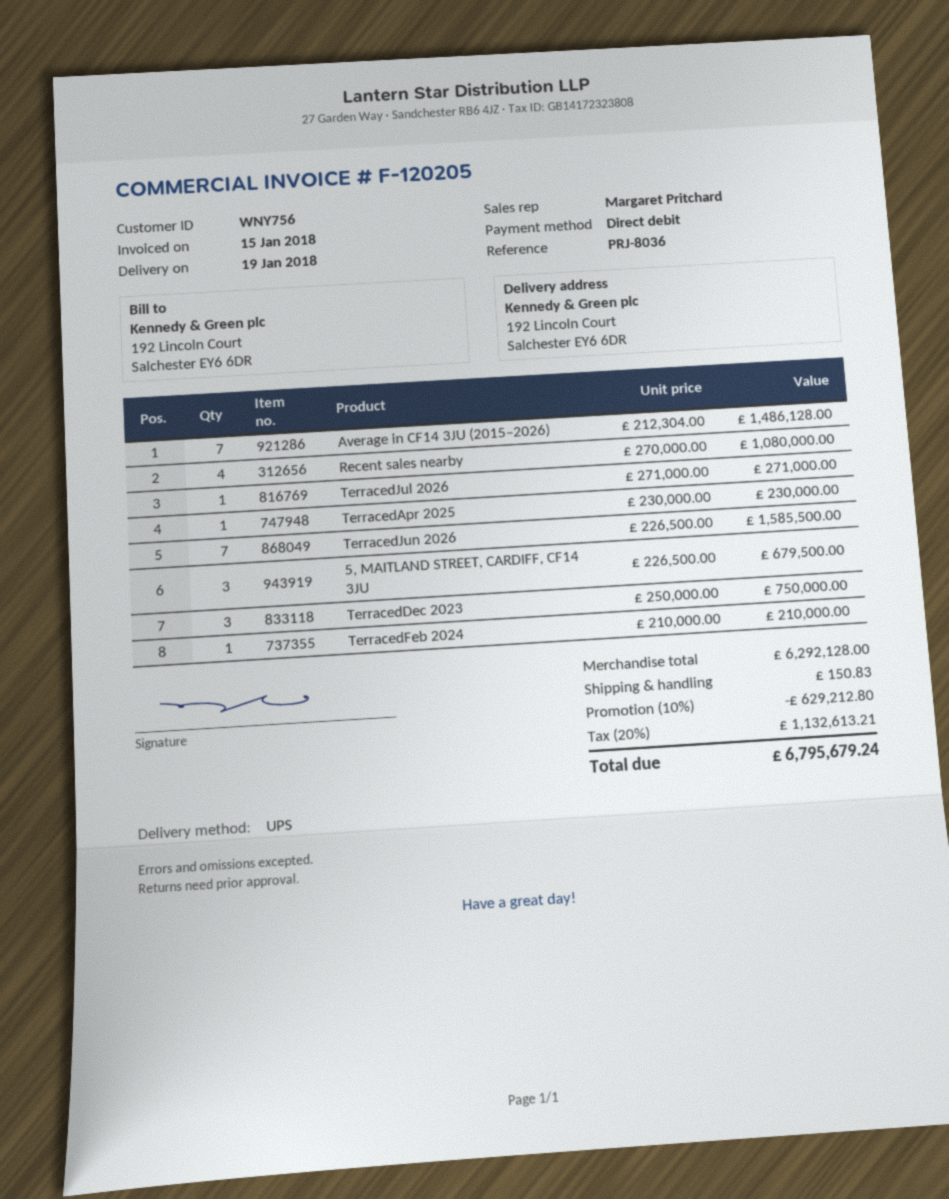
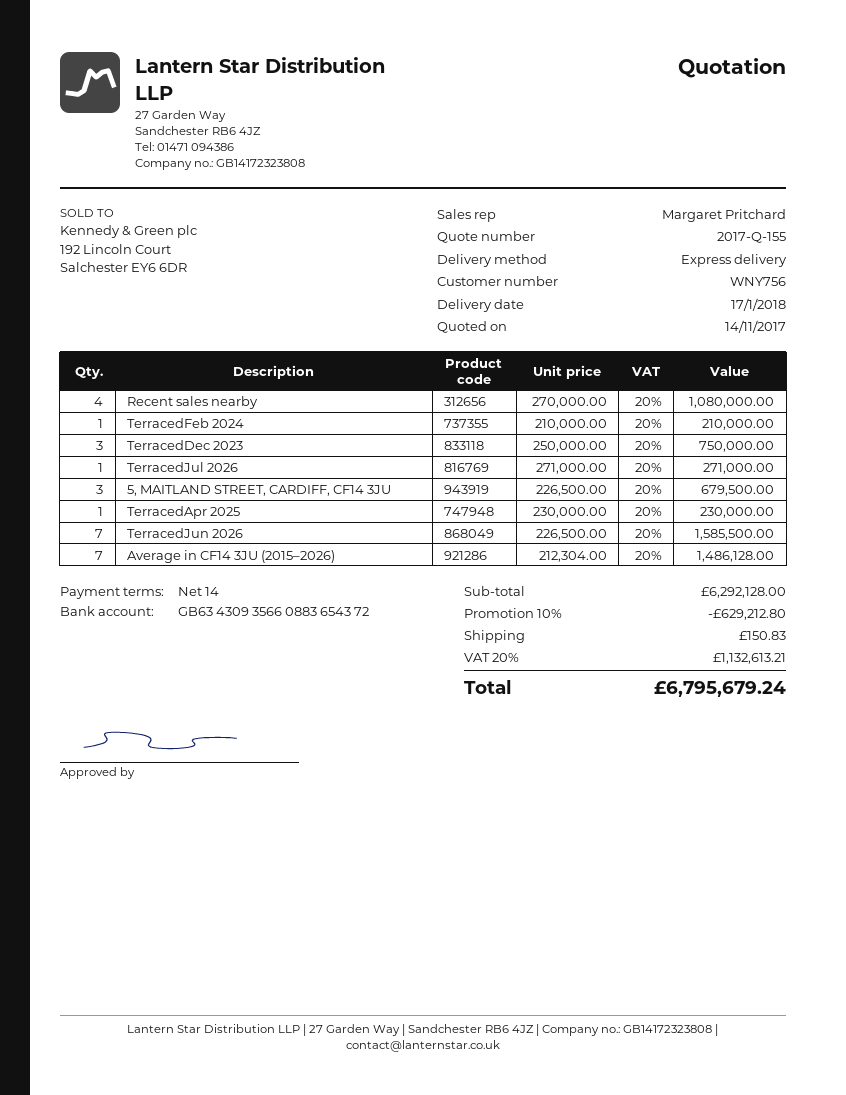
delivery date: 2018-01-19 -> 2018-01-17
shipping method: UPS -> express

